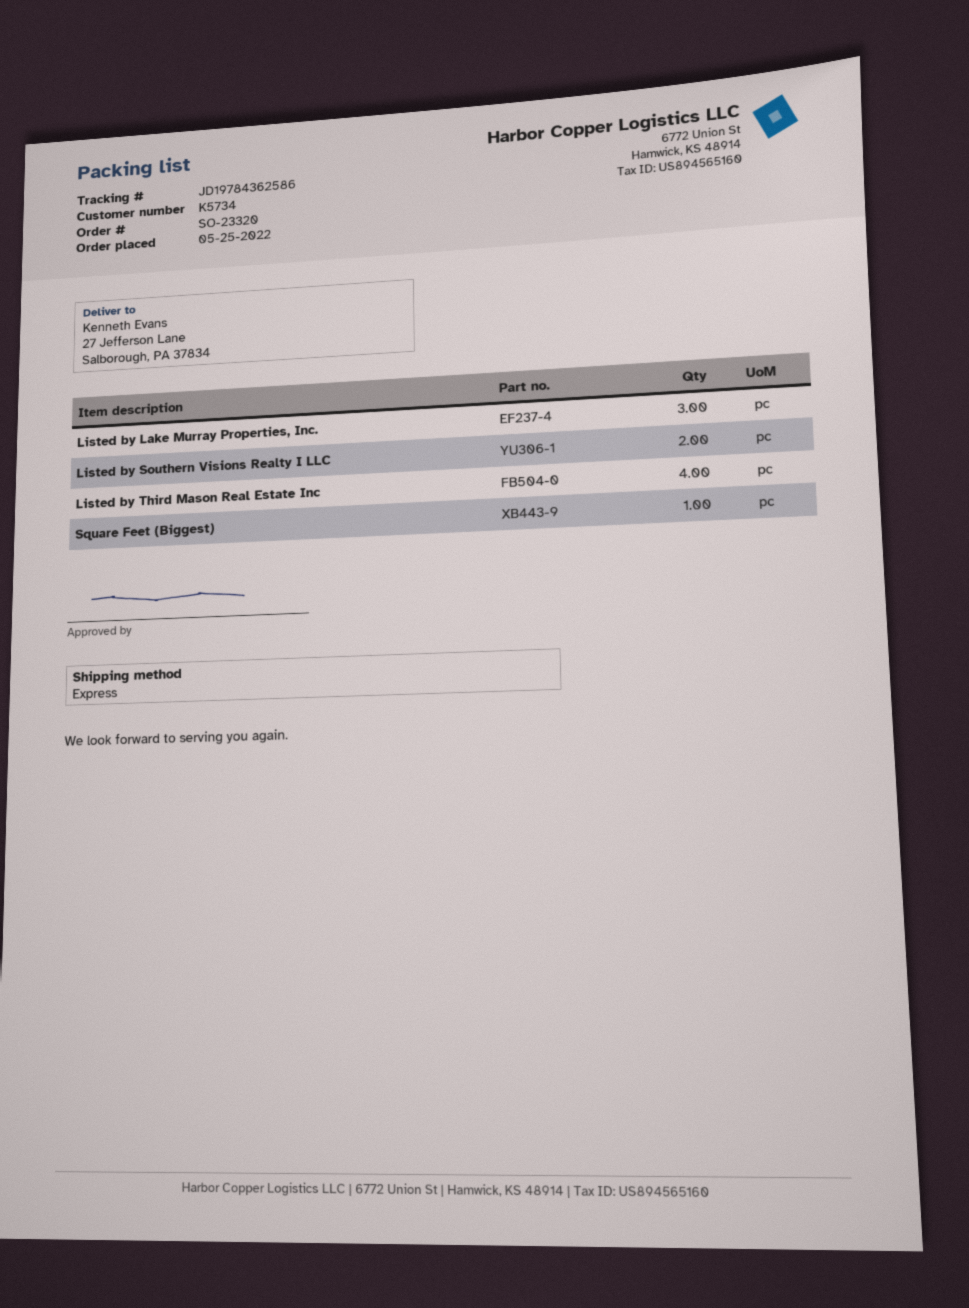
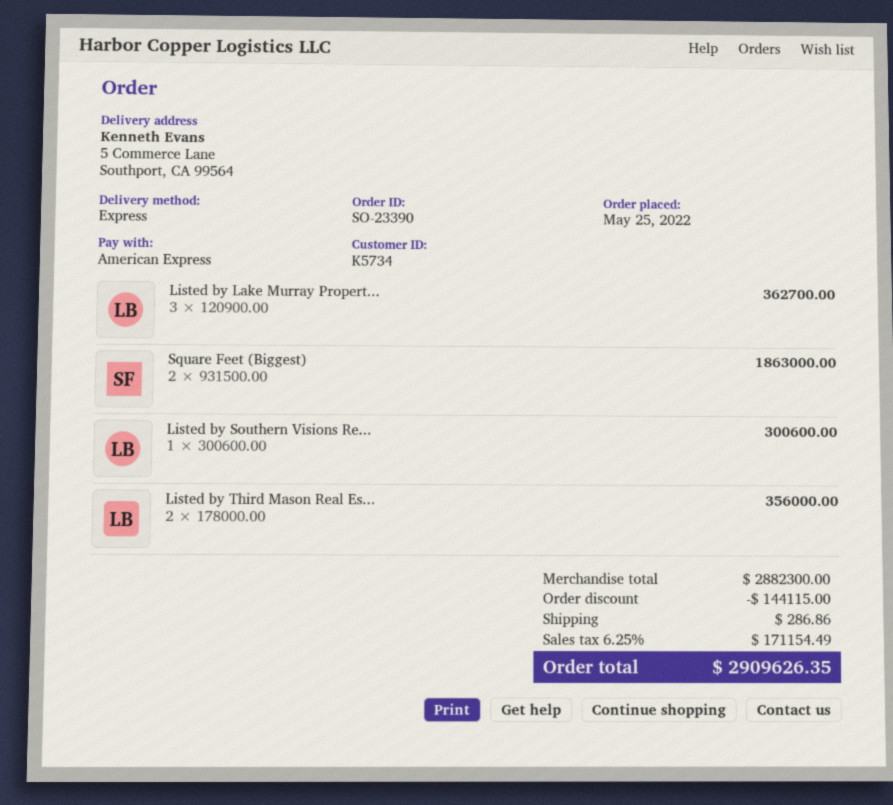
order number: SO-23320 -> SO-23390
ship to: 27 Jefferson Lane, Salborough, PA 37834 -> 5 Commerce Lane, Southport, CA 99564
Listed by Southern Visions Realty I LLC: 2 -> 1
Listed by Third Mason Real Estate Inc: 4 -> 2
Square Feet (Biggest): 1 -> 2

